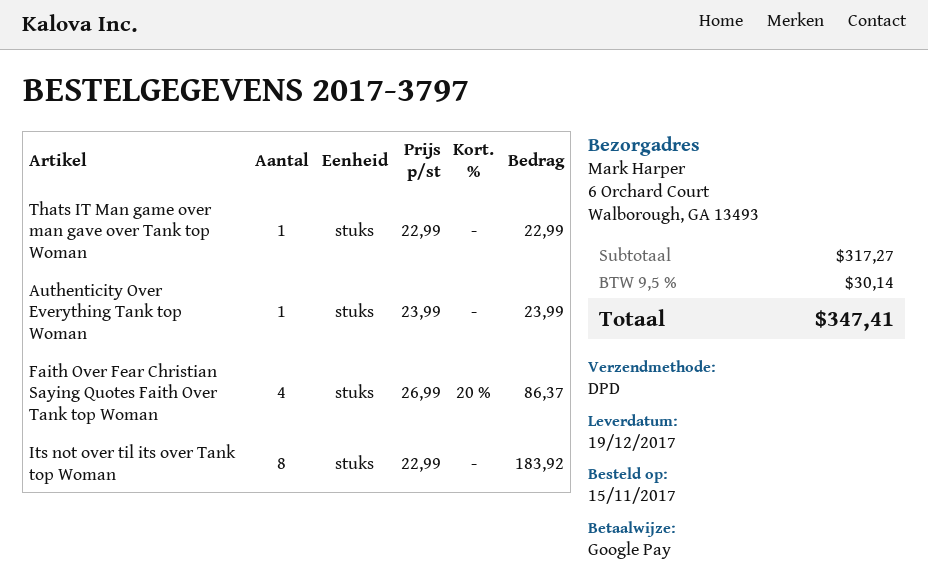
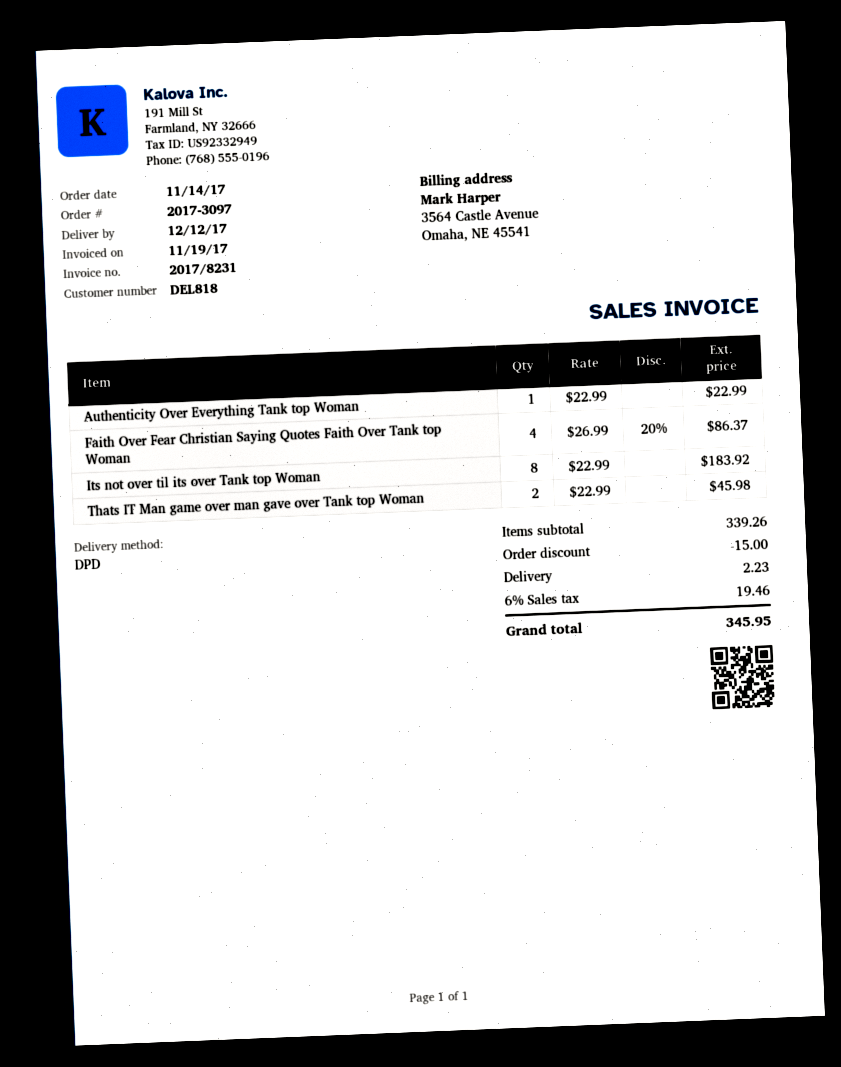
order number: 2017-3797 -> 2017-3097
order date: 2017-11-15 -> 2017-11-14
delivery date: 2017-12-19 -> 2017-12-12
Thats IT Man game over man gave over Tank top Woman: 1 x 22.99 = 22.99 -> 2 x 22.99 = 45.98
Authenticity Over Everything Tank top Woman: 1 x 23.99 = 23.99 -> 1 x 22.99 = 22.99
subtotal: 317.27 -> 339.26
discount: none -> 15.00
shipping: none -> 2.23
tax: 9.5% = 30.14 -> 6% = 19.46
total: 347.41 -> 345.95

